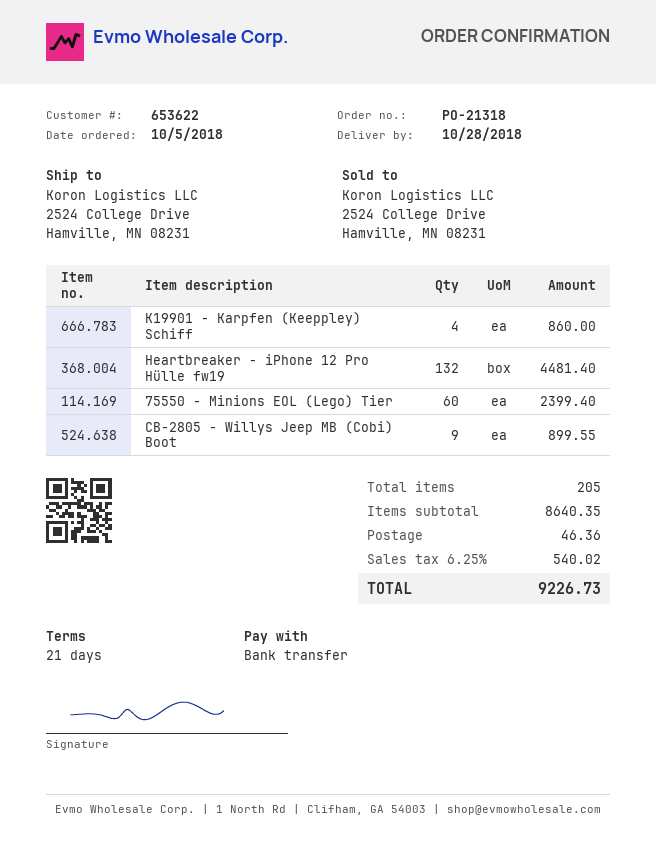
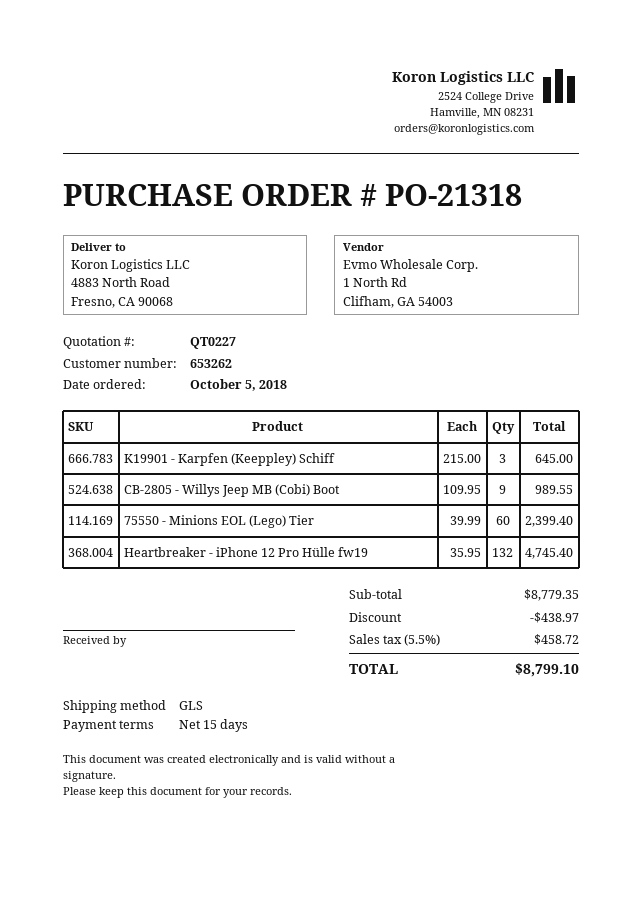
payment terms: 21 days -> 15 days
customer number: 653622 -> 653262
ship to: 2524 College Drive, Hamville, MN 08231 -> 4883 North Road, Fresno, CA 90068
K19901 - Karpfen (Keeppley) Schiff: 4 for 860.00 -> 3 for 645.00
Heartbreaker - iPhone 12 Pro Hülle fw19: 132 for 4481.40 -> 132 for 4745.40
CB-2805 - Willys Jeep MB (Cobi) Boot: 9 for 899.55 -> 9 for 989.55
subtotal: 8640.35 -> 8779.35
discount: none -> 438.97
shipping: 46.36 -> none
tax: 6.25% = 540.02 -> 5.5% = 458.72
total: 9226.73 -> 8799.10

